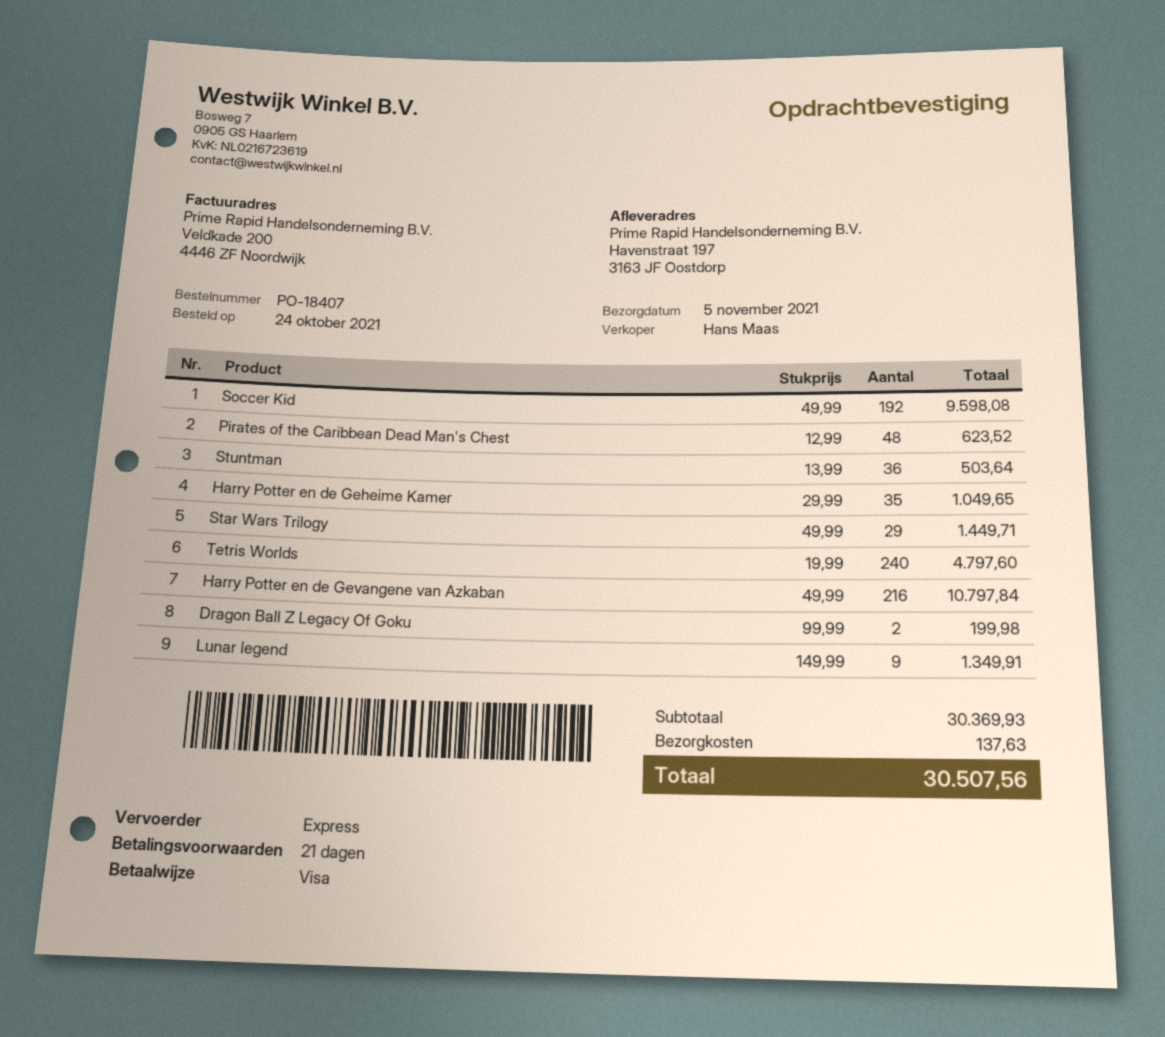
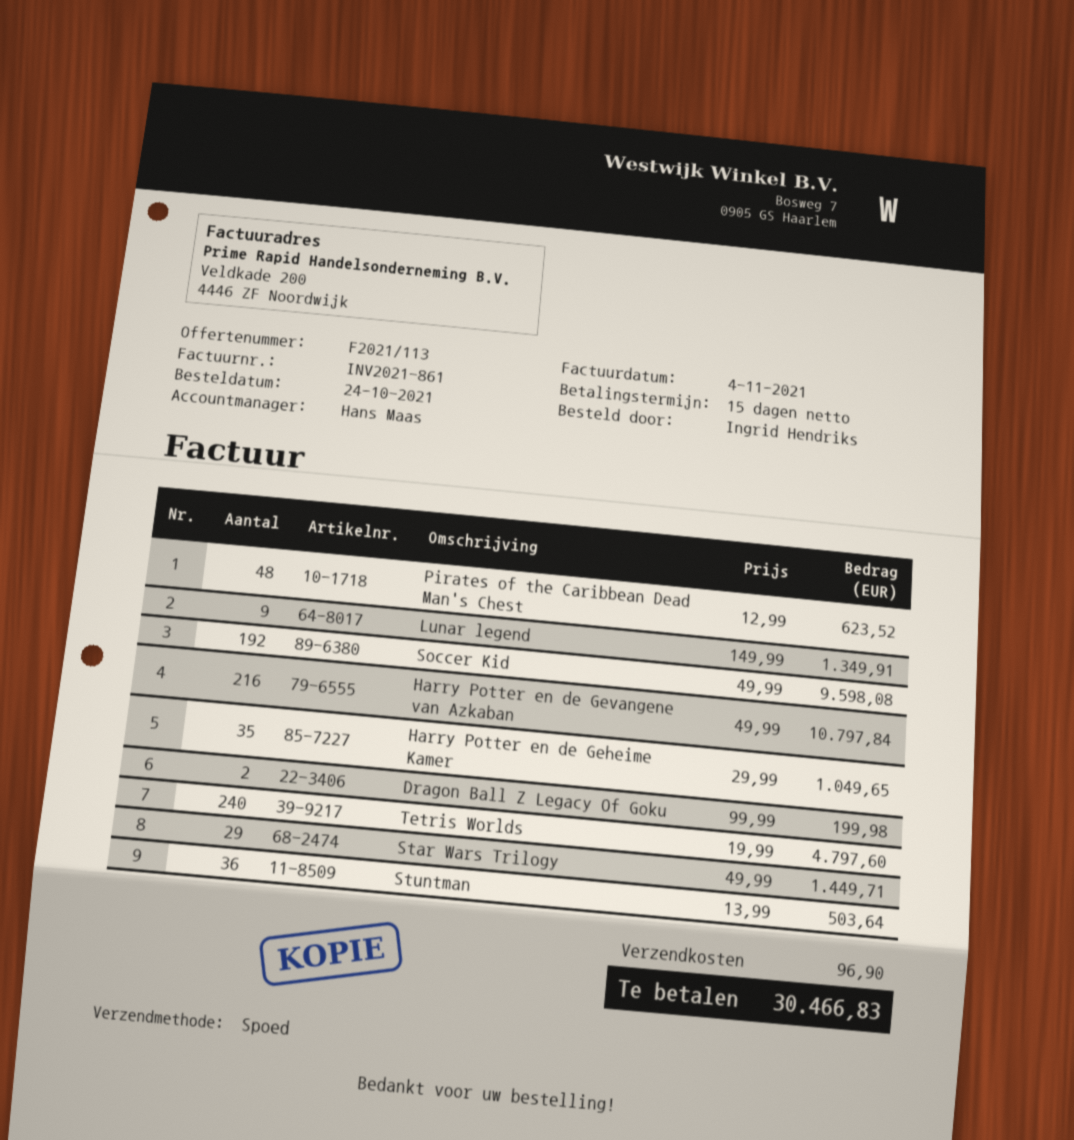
payment terms: 21 days -> 15 days
shipping: 137.63 -> 96.90
total: 30507.56 -> 30466.83

